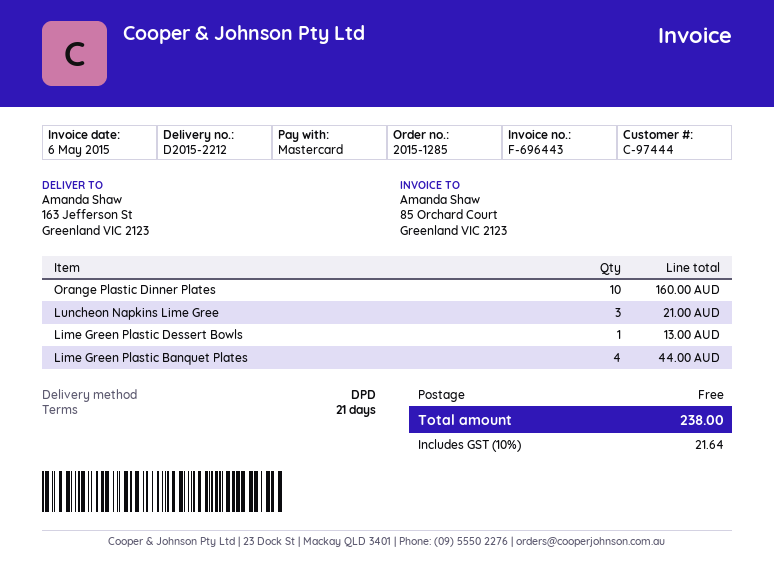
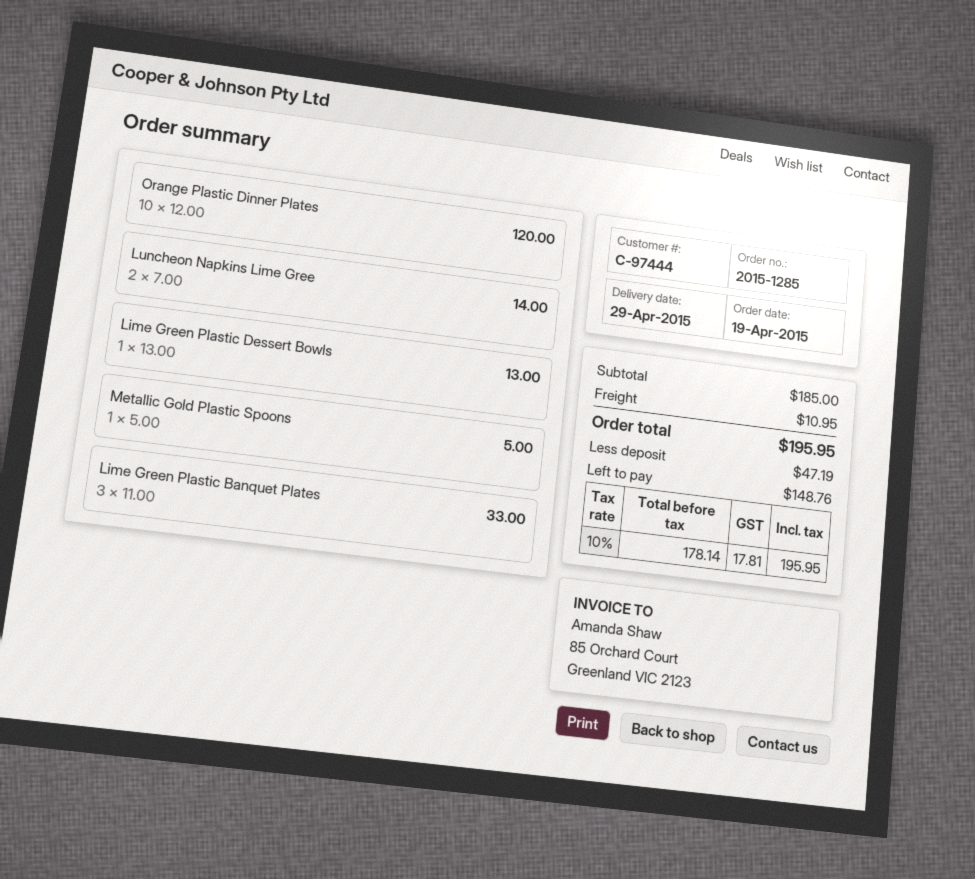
Orange Plastic Dinner Plates: 10 for 160.00 -> 10 for 120.00
Luncheon Napkins Lime Gree: 3 for 21.00 -> 2 for 14.00
Lime Green Plastic Banquet Plates: 4 for 44.00 -> 3 for 33.00
Metallic Gold Plastic Spoons: none -> 1 for 5.00
shipping: 0.00 -> 10.95
tax: 10% = 21.64 -> 10% = 17.81
total: 238.00 -> 195.95

